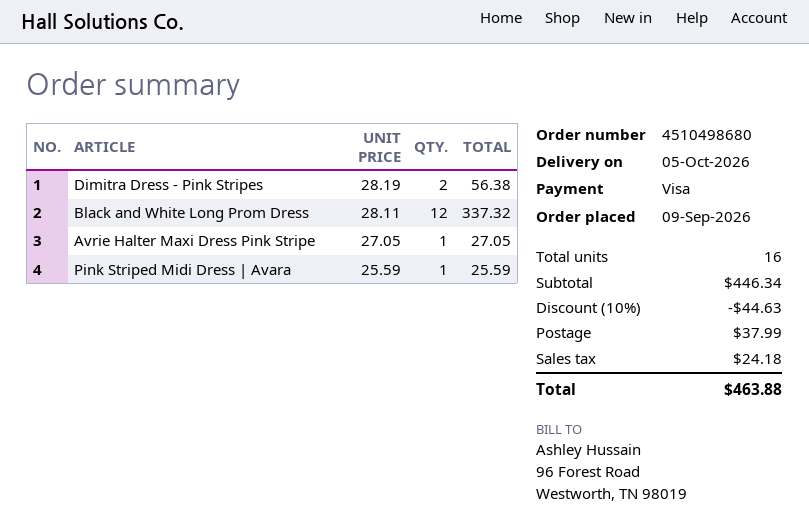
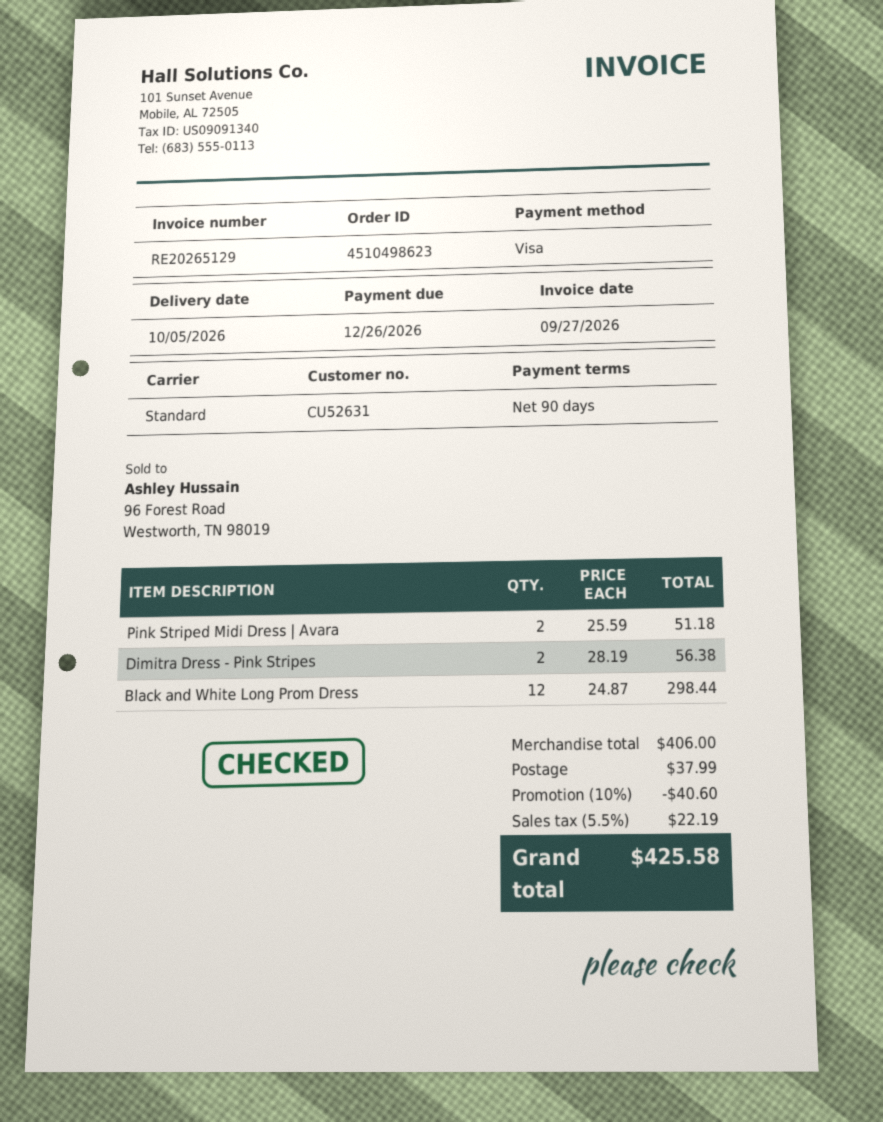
order number: 4510498680 -> 4510498623
Black and White Long Prom Dress: 12 x 28.11 = 337.32 -> 12 x 24.87 = 298.44
Avrie Halter Maxi Dress Pink Stripe: 1 x 27.05 = 27.05 -> none
Pink Striped Midi Dress | Avara: 1 x 25.59 = 25.59 -> 2 x 25.59 = 51.18
subtotal: 446.34 -> 406.00
discount: 10% = 44.63 -> 10% = 40.60
tax: 24.18 -> 22.19
total: 463.88 -> 425.58

